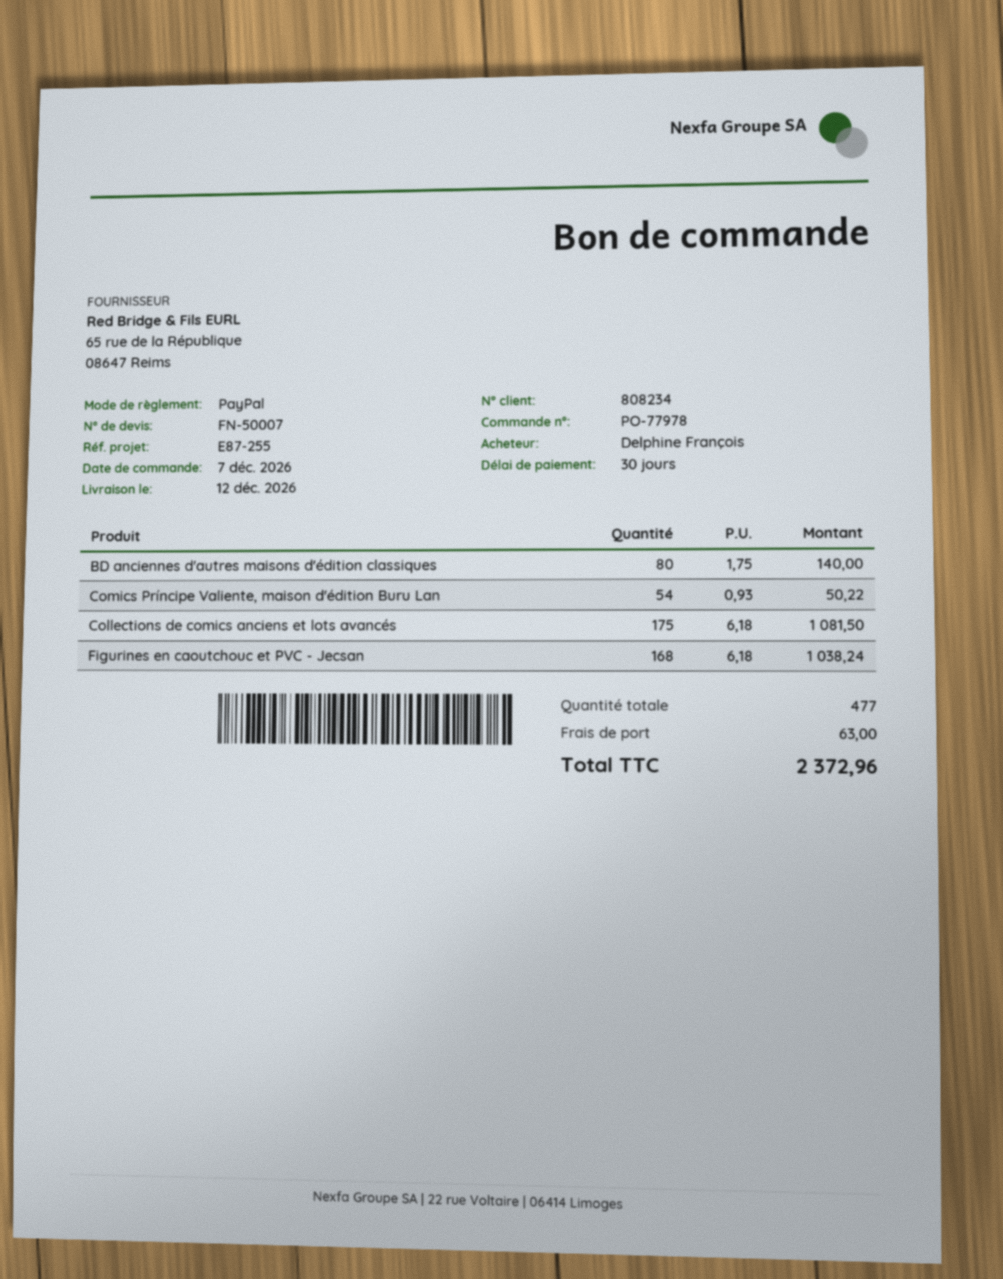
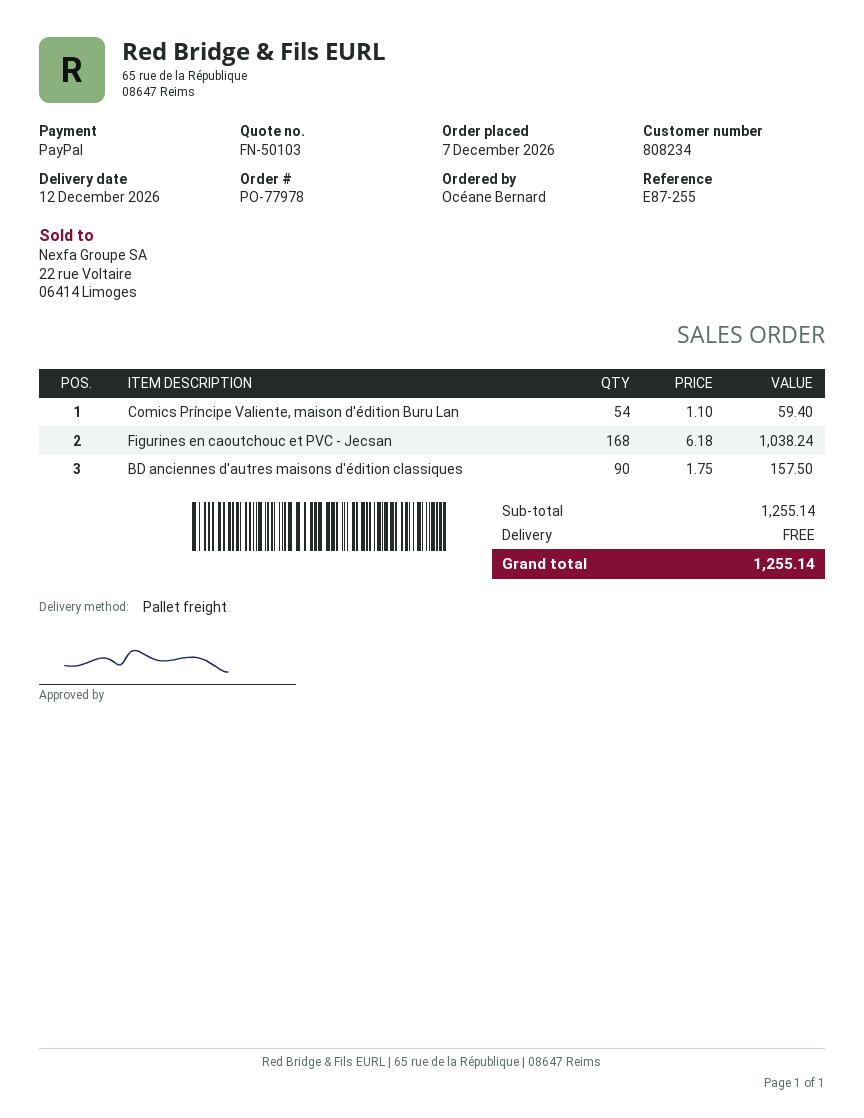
quote number: FN-50007 -> FN-50103
ordered by: Delphine François -> Océane Bernard
BD anciennes d'autres maisons d'édition classiques: 80 x 1.75 = 140.00 -> 90 x 1.75 = 157.50
Comics Príncipe Valiente, maison d'édition Buru Lan: 54 x 0.93 = 50.22 -> 54 x 1.10 = 59.40
Collections de comics anciens et lots avancés: 175 x 6.18 = 1081.50 -> none
shipping: 63.00 -> 0.00
total: 2372.96 -> 1255.14

